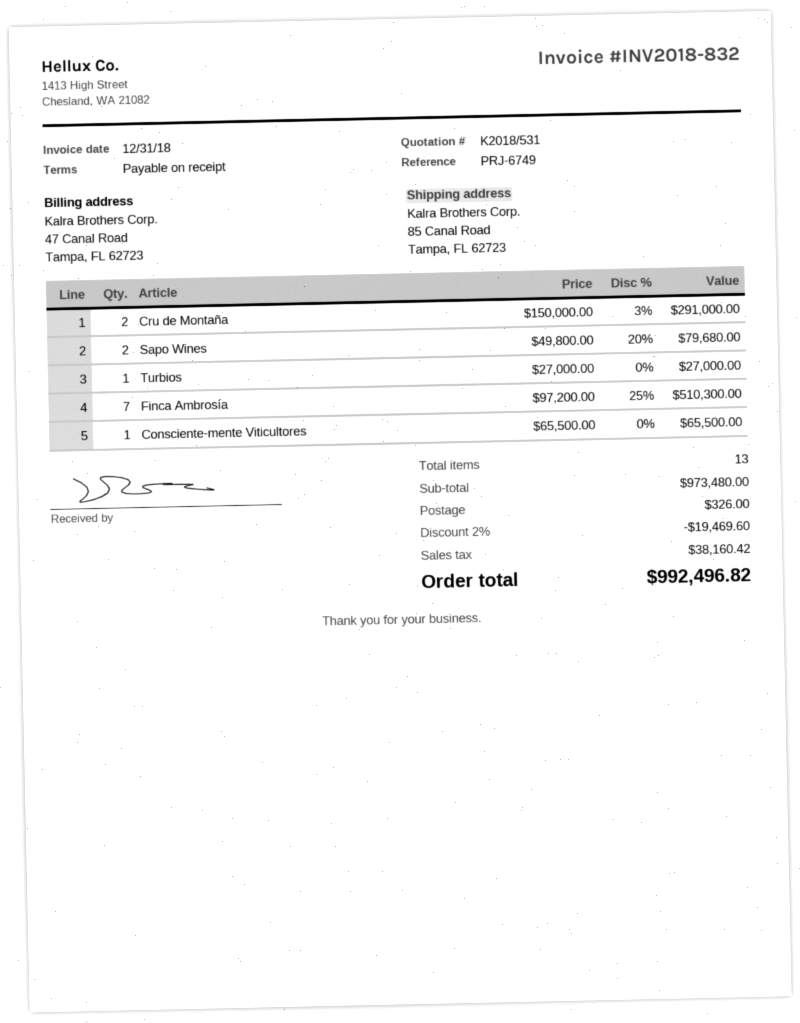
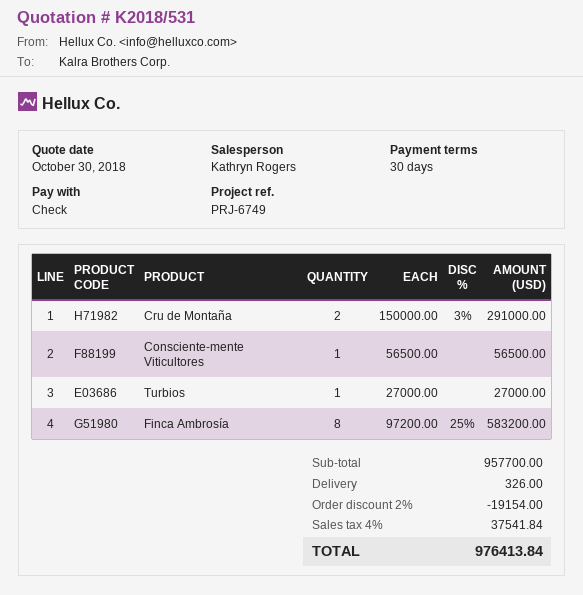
payment terms: on receipt -> 30 days
Sapo Wines: 2 x 49800.00 - 20% = 79680.00 -> none
Finca Ambrosía: 7 x 97200.00 - 25% = 510300.00 -> 8 x 97200.00 - 25% = 583200.00
Consciente-mente Viticultores: 1 x 65500.00 = 65500.00 -> 1 x 56500.00 = 56500.00
subtotal: 973480.00 -> 957700.00
discount: 2% = 19469.60 -> 2% = 19154.00
tax: 38160.42 -> 37541.84
total: 992496.82 -> 976413.84

